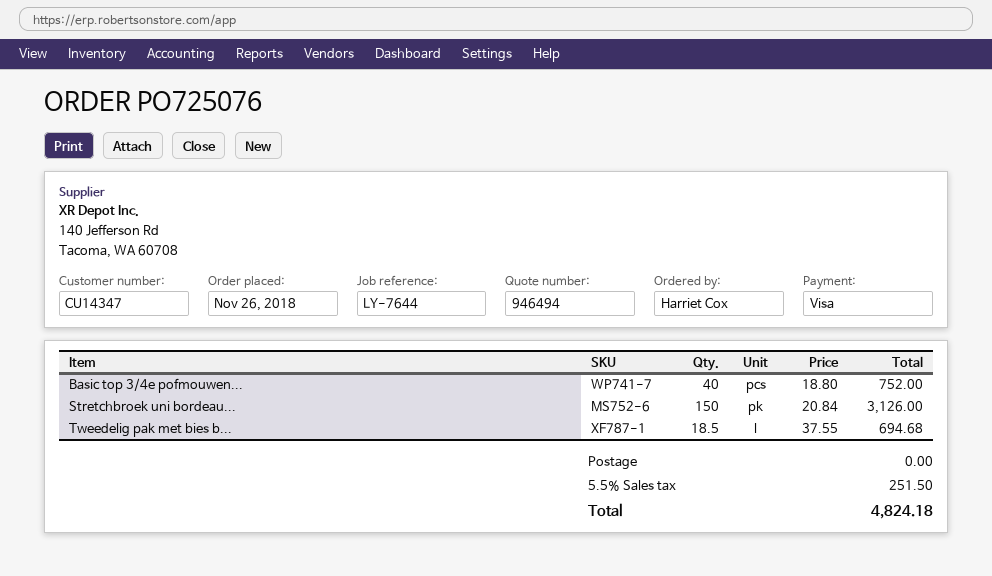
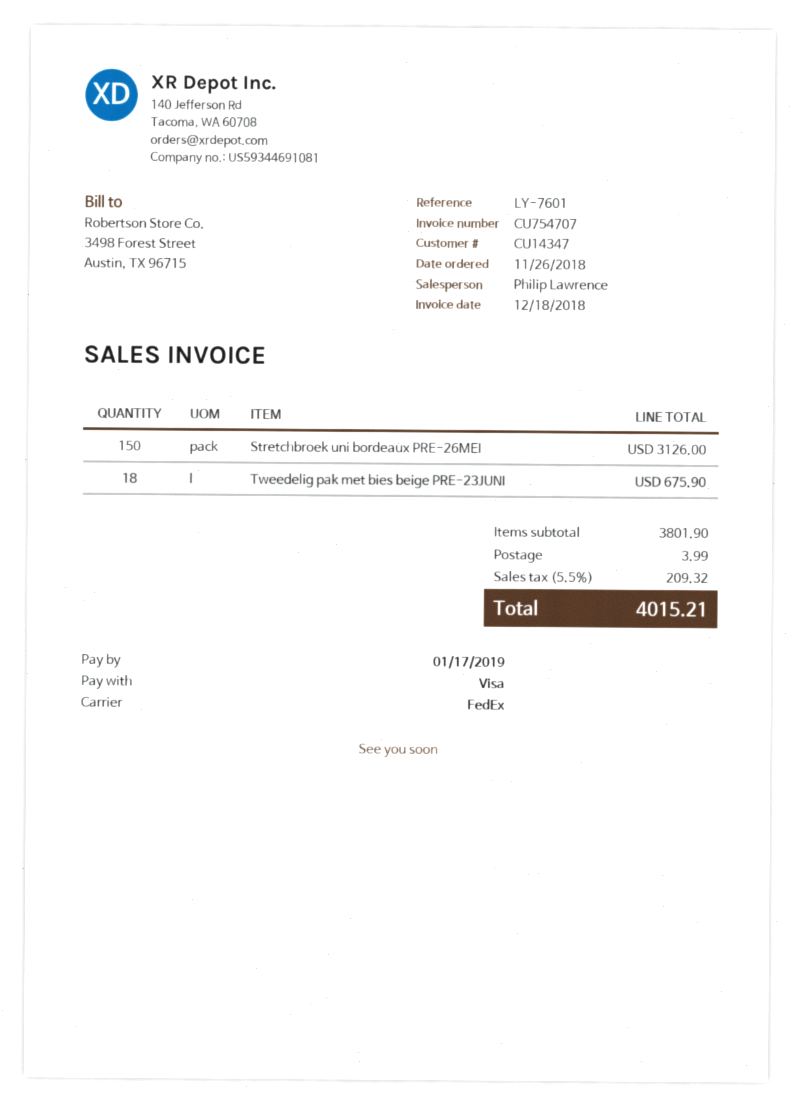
reference: LY-7644 -> LY-7601
Basic top 3/4e pofmouwen...: 40 for 752.00 -> none
Tweedelig pak met bies b...: 18.5 for 694.68 -> 18 for 675.90
shipping: 0.00 -> 3.99
tax: 5.5% = 251.50 -> 5.5% = 209.32
total: 4824.18 -> 4015.21

